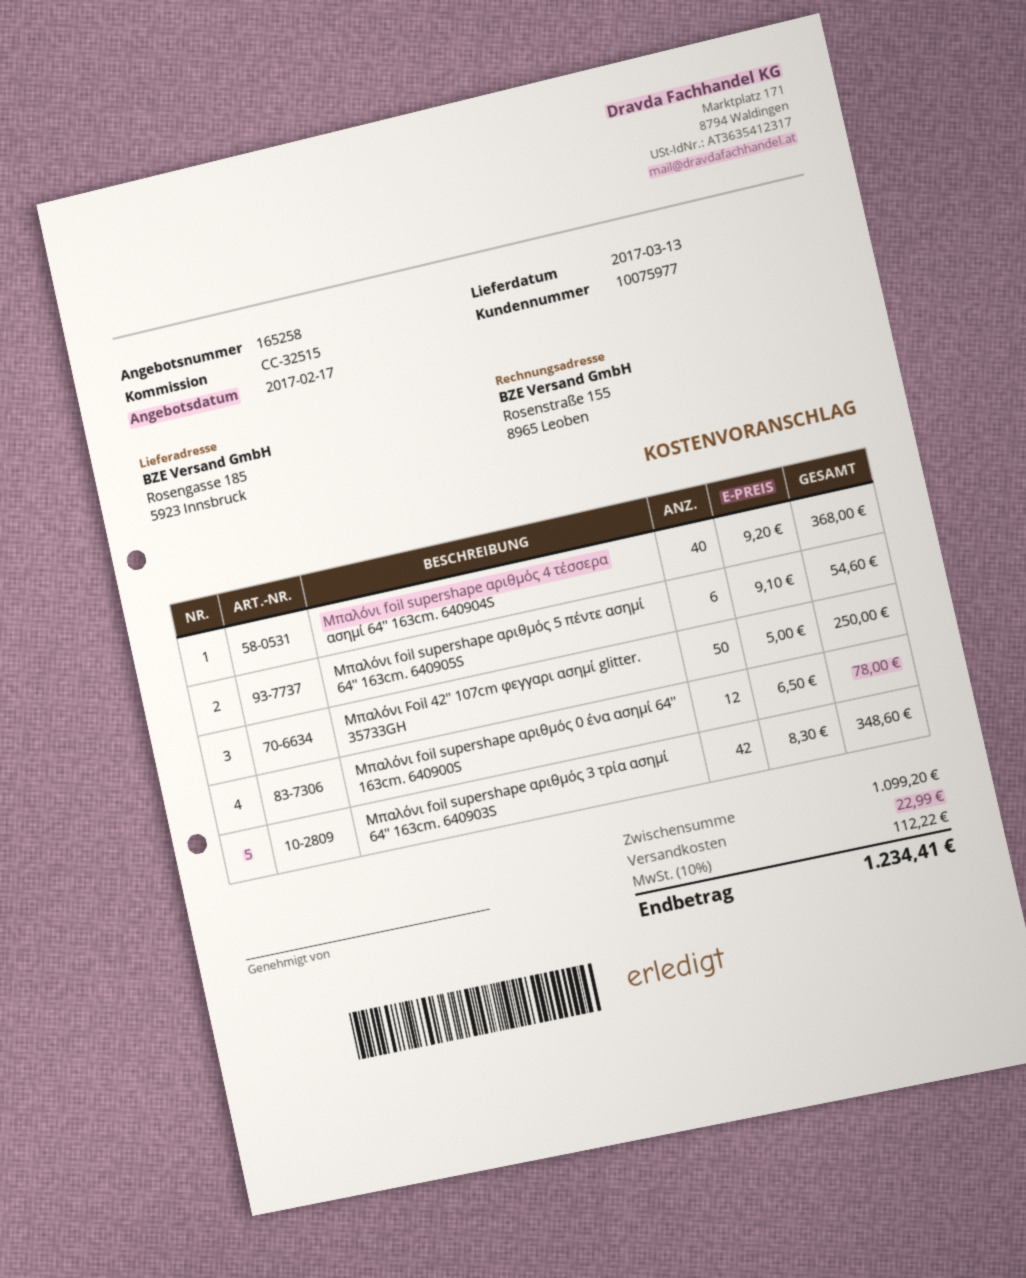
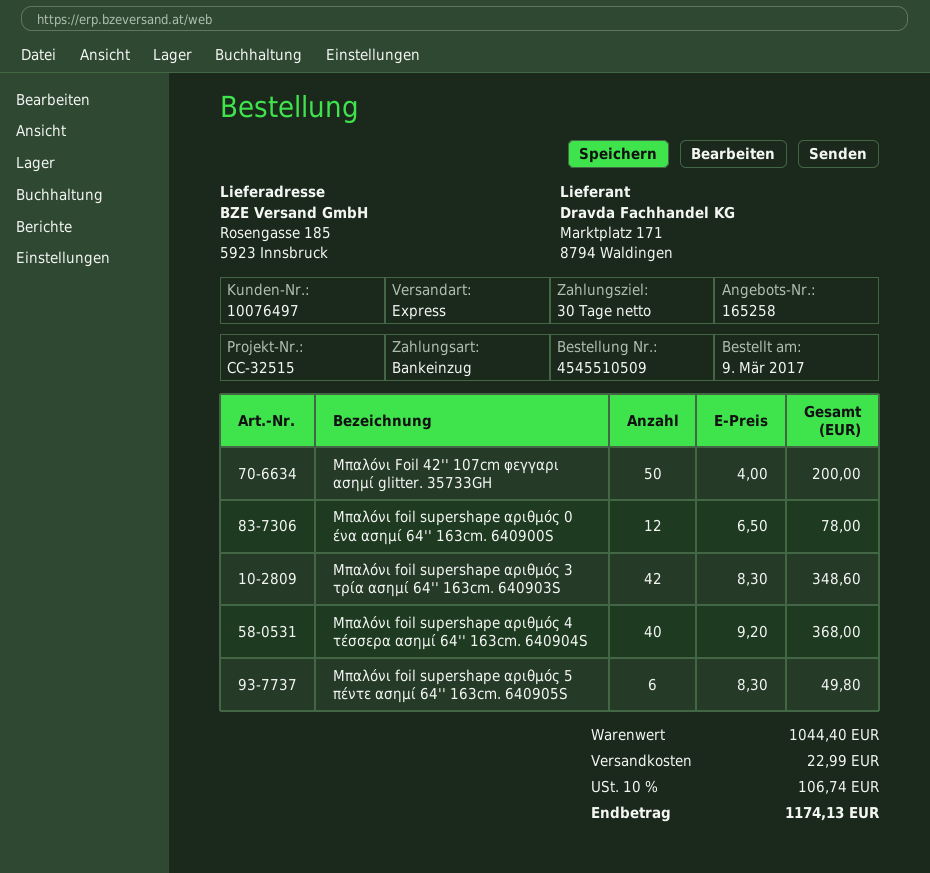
customer number: 10075977 -> 10076497
Μπαλόνι foil supershape αριθμός 5 πέντε ασημί 64'' 163cm. 640905S: 6 x 9.10 = 54.60 -> 6 x 8.30 = 49.80
Μπαλόνι Foil 42'' 107cm φεγγαρι ασημί glitter. 35733GH: 50 x 5.00 = 250.00 -> 50 x 4.00 = 200.00
subtotal: 1099.20 -> 1044.40
tax: 10% = 112.22 -> 10% = 106.74
total: 1234.41 -> 1174.13

